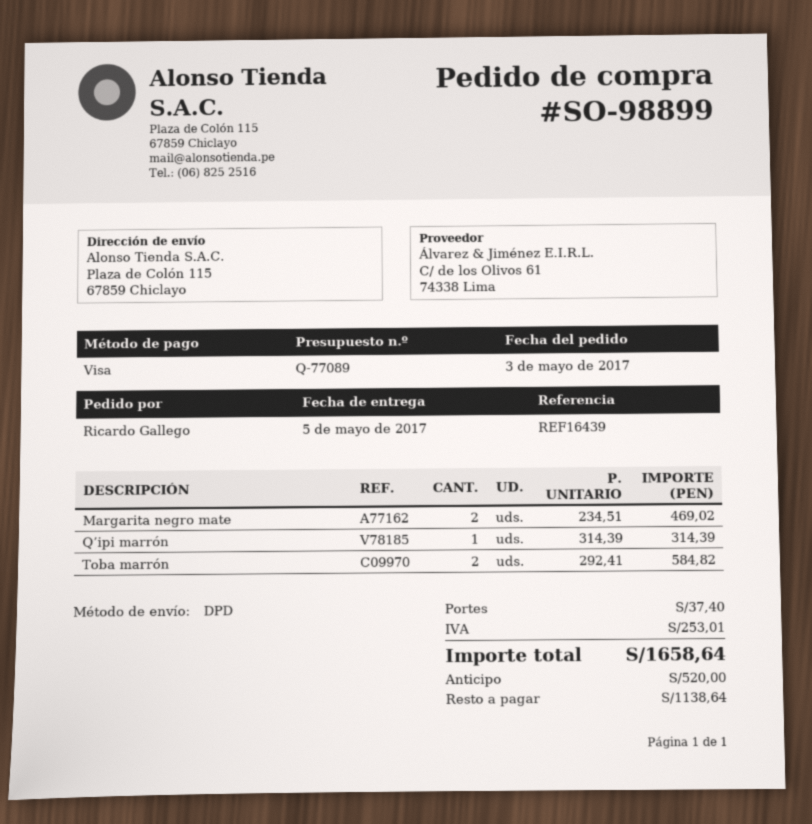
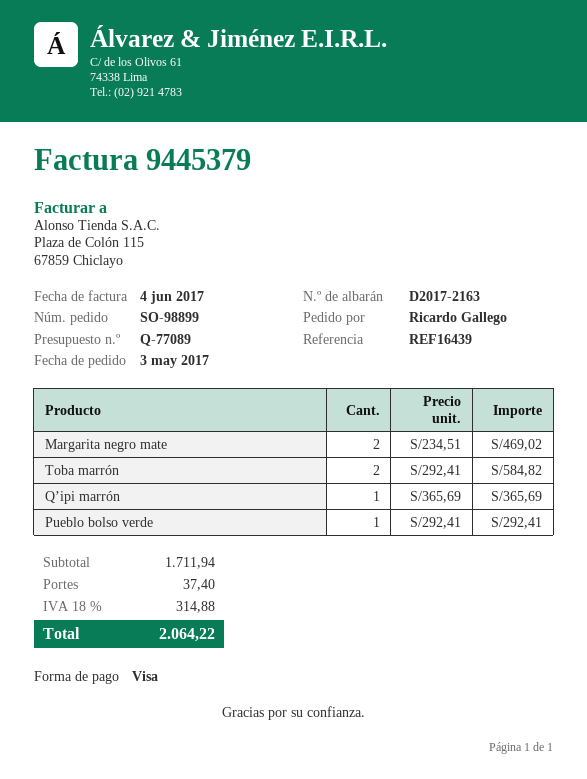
Q’ipi marrón: 1 x 314.39 = 314.39 -> 1 x 365.69 = 365.69
Pueblo bolso verde: none -> 1 x 292.41 = 292.41
tax: 253.01 -> 314.88
total: 1658.64 -> 2064.22

